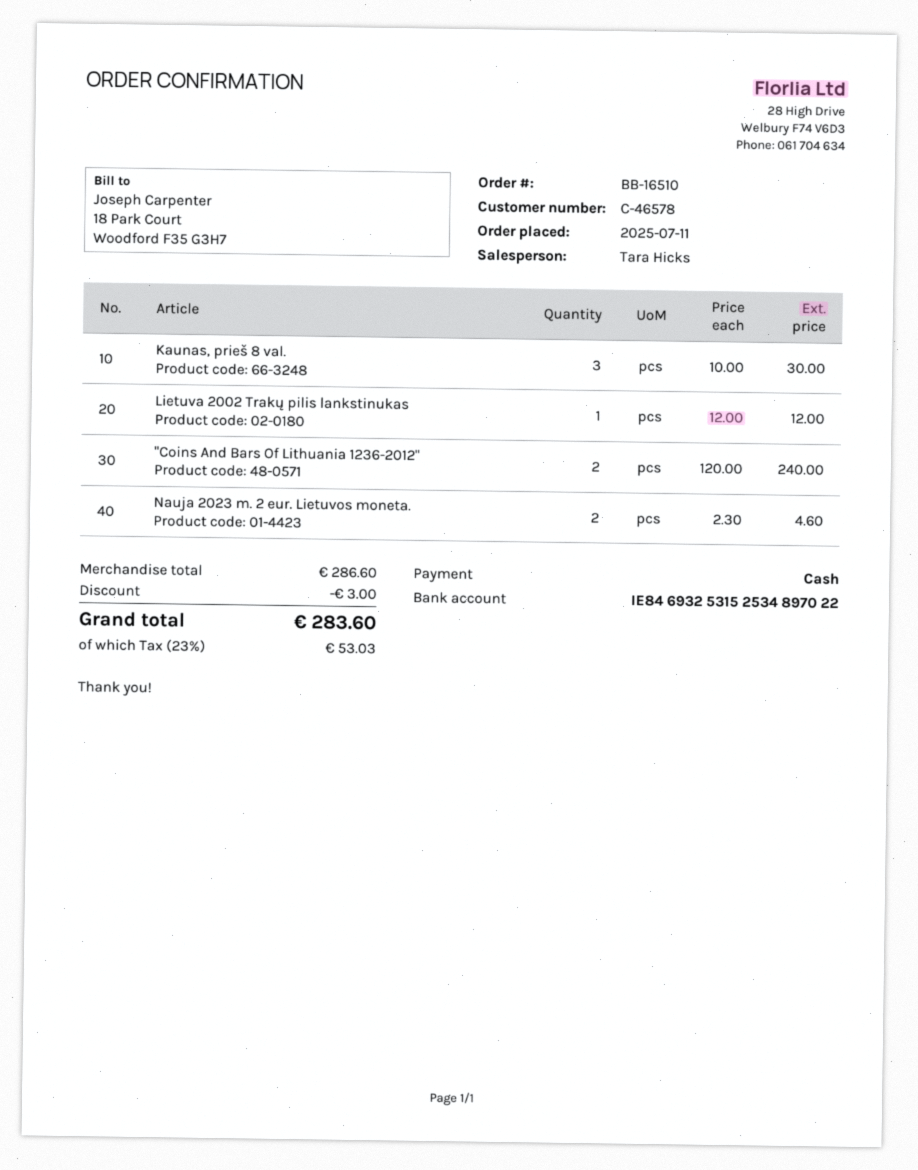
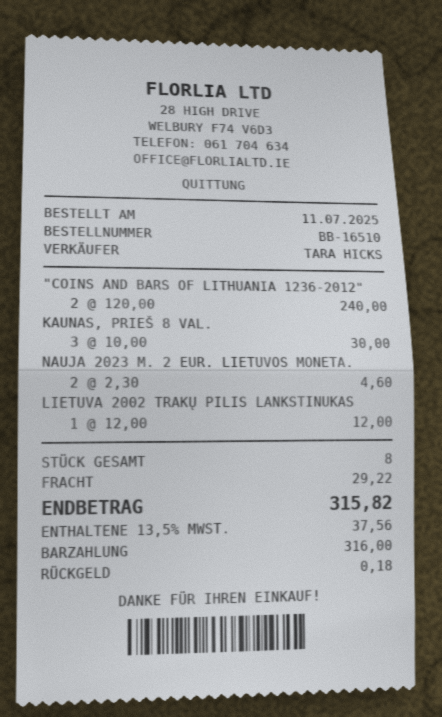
discount: 3.00 -> none
shipping: none -> 29.22
tax: 23% = 53.03 -> 13.5% = 37.56
total: 283.60 -> 315.82

